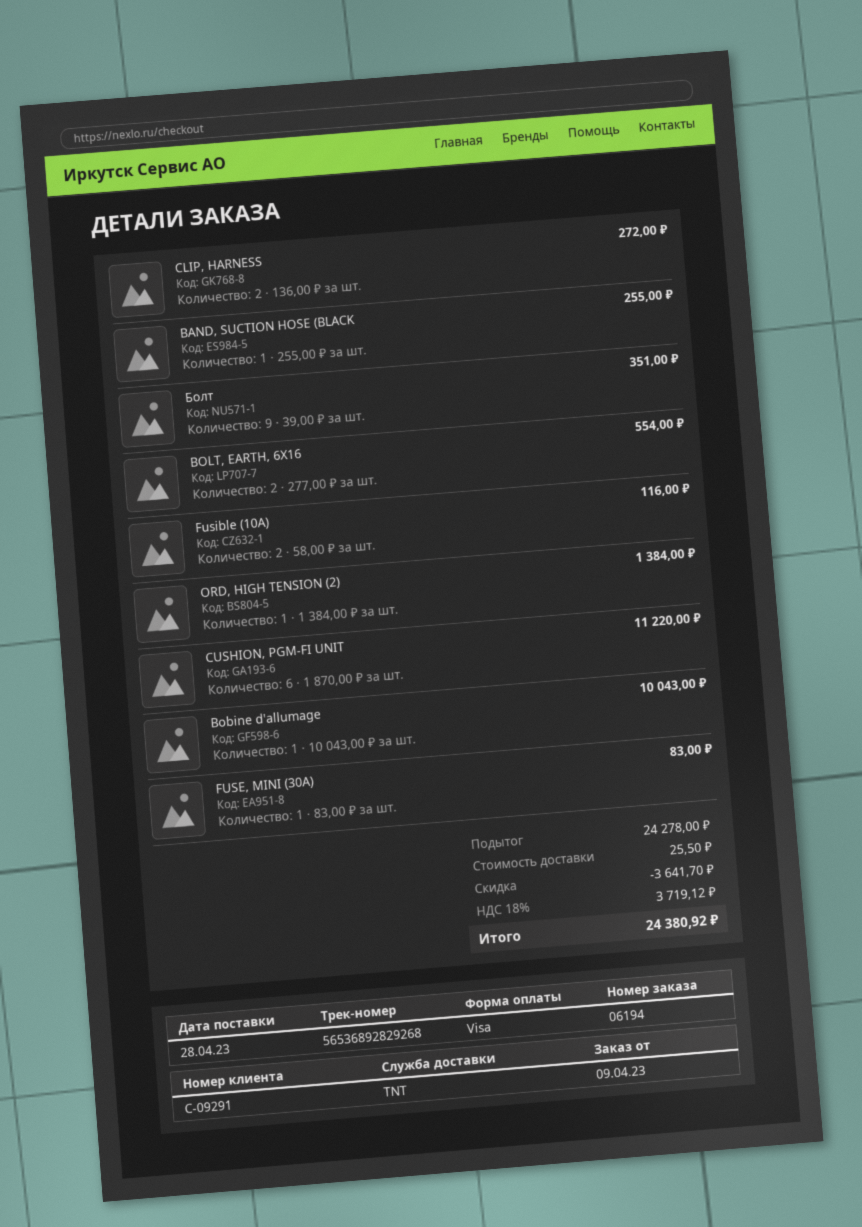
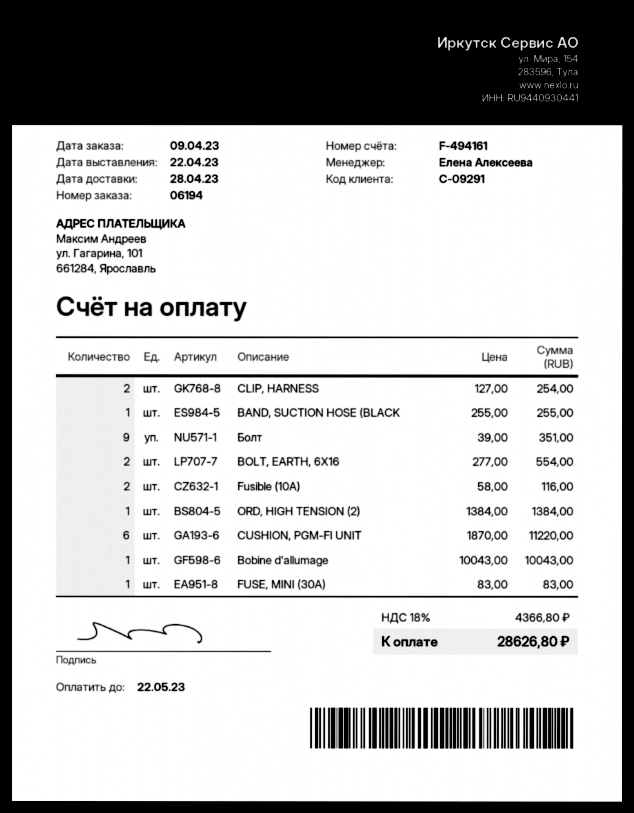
CLIP, HARNESS: 2 x 136.00 = 272.00 -> 2 x 127.00 = 254.00
discount: 3641.70 -> none
shipping: 25.50 -> none
tax: 18% = 3719.12 -> 18% = 4366.80
total: 24380.92 -> 28626.80

